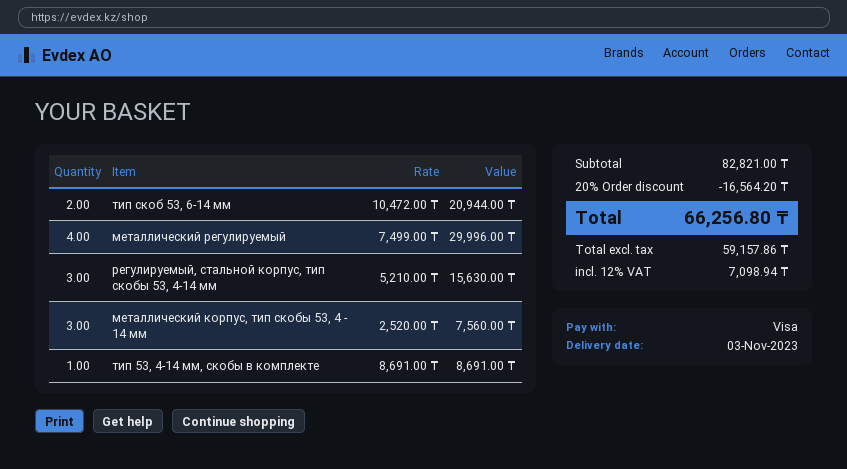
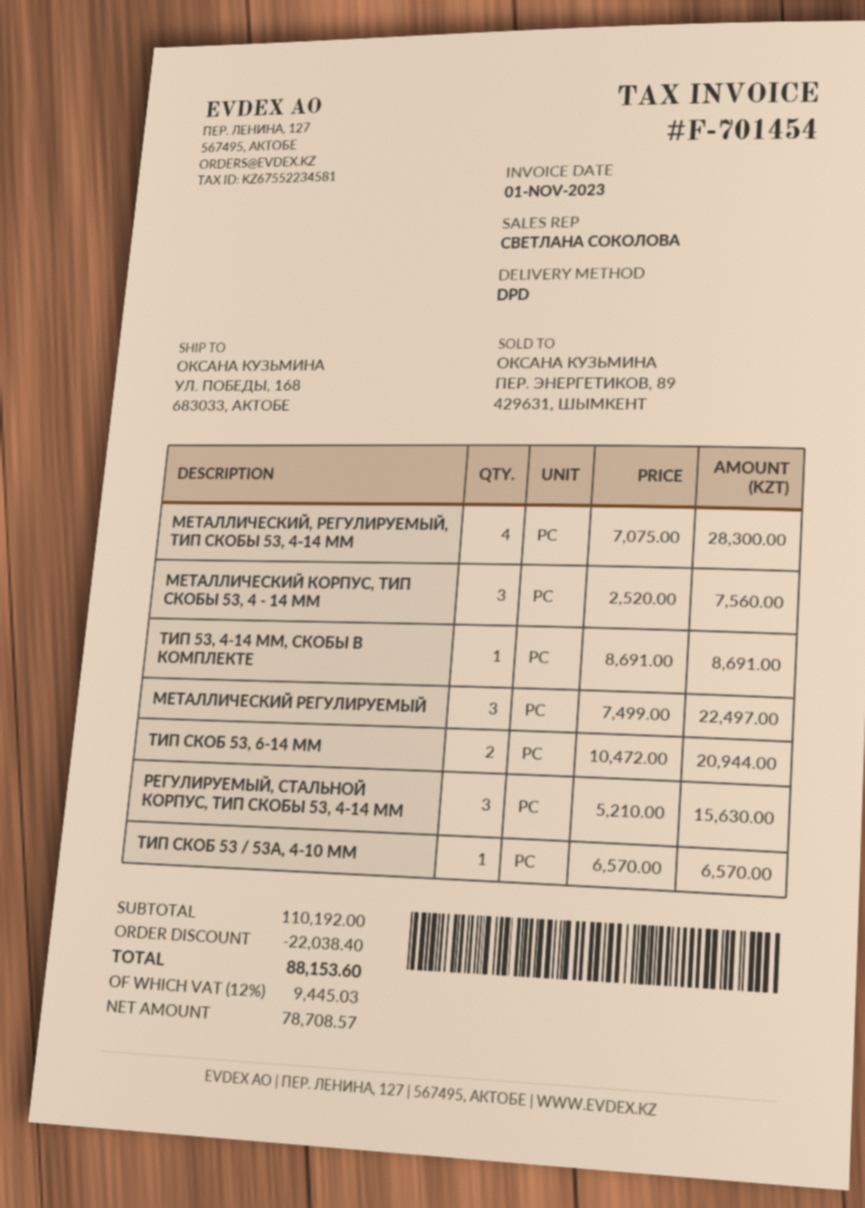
металлический регулируемый: 4 x 7499.00 = 29996.00 -> 3 x 7499.00 = 22497.00
МЕТАЛЛИЧЕСКИЙ, РЕГУЛИРУЕМЫЙ, ТИП СКОБЫ 53, 4-14 ММ: none -> 4 x 7075.00 = 28300.00
ТИП СКОБ 53 / 53A, 4-10 ММ: none -> 1 x 6570.00 = 6570.00
subtotal: 82821.00 -> 110192.00
discount: 16564.20 -> 22038.40
net: 59157.86 -> 78708.57
tax: 12% = 7098.94 -> 12% = 9445.03
total: 66256.80 -> 88153.60

